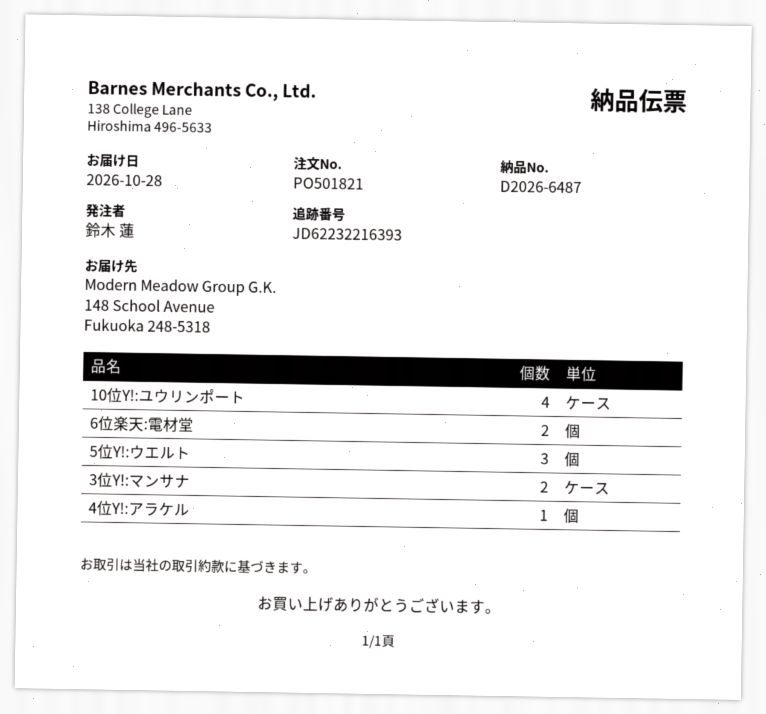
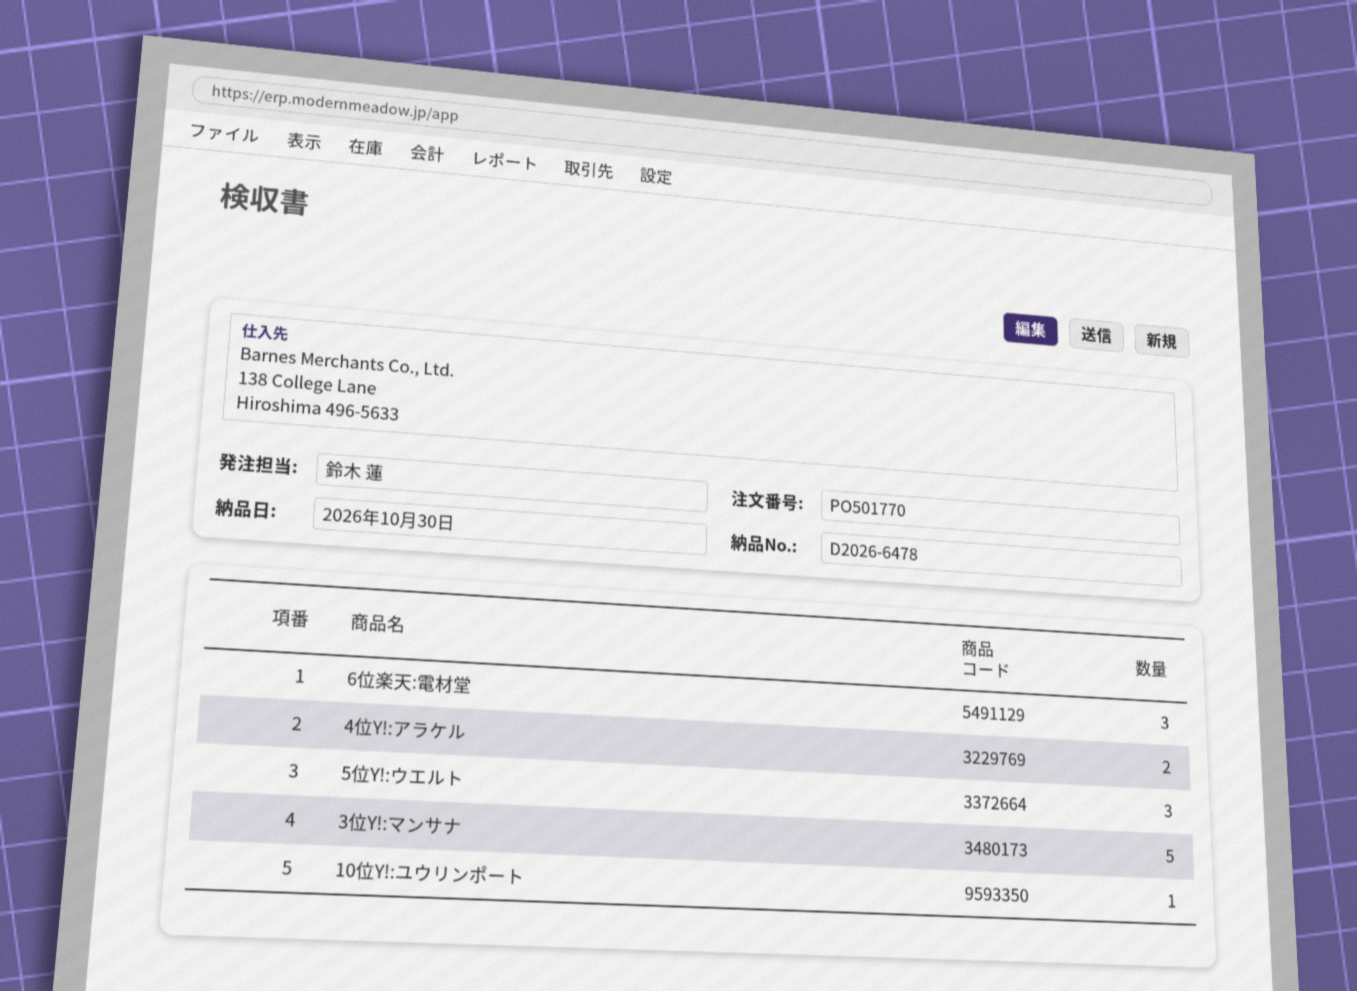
order number: PO501821 -> PO501770
delivery note number: D2026-6487 -> D2026-6478
delivery date: 2026-10-28 -> 2026-10-30
10位Y!:ユウリンポート: 4 -> 1
6位楽天:電材堂: 2 -> 3
3位Y!:マンサナ: 2 -> 5
4位Y!:アラケル: 1 -> 2

